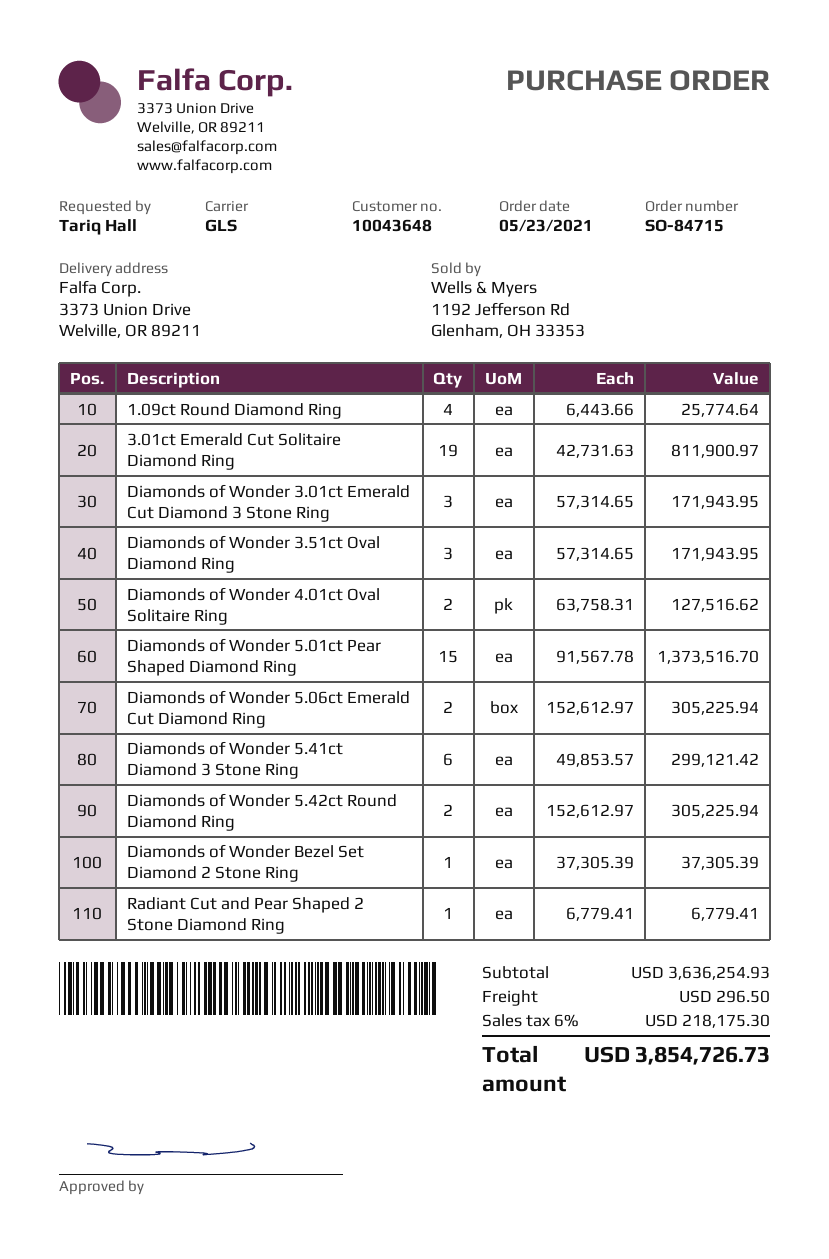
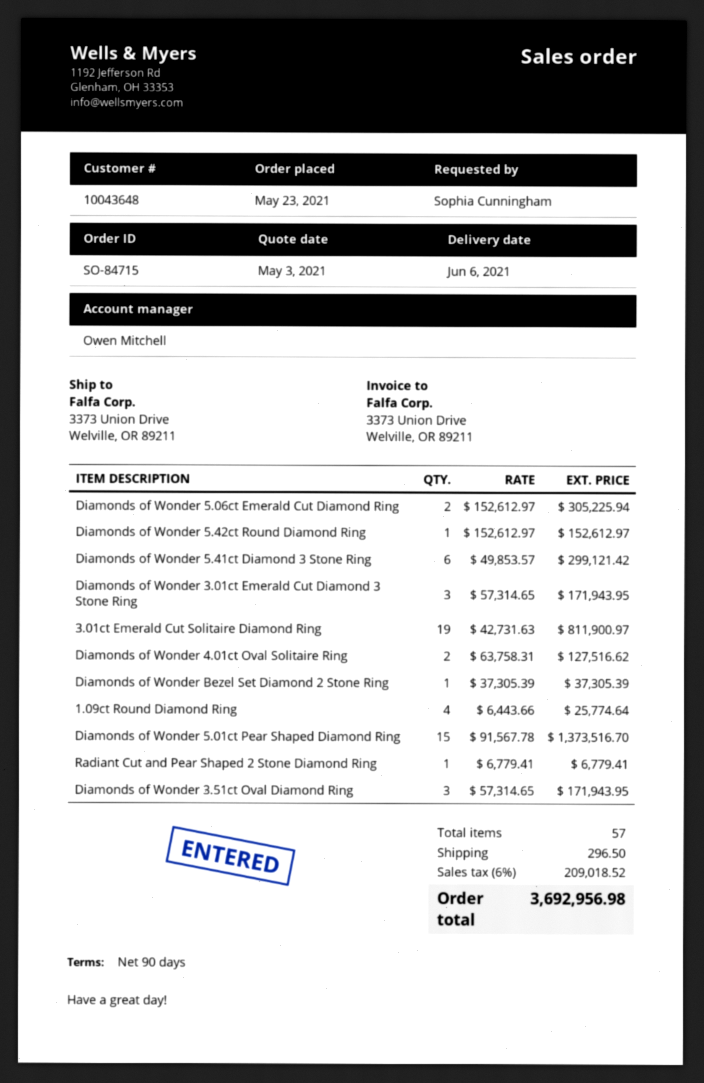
ordered by: Tariq Hall -> Sophia Cunningham
Diamonds of Wonder 5.42ct Round Diamond Ring: 2 x 152612.97 = 305225.94 -> 1 x 152612.97 = 152612.97
tax: 6% = 218175.30 -> 6% = 209018.52
total: 3854726.73 -> 3692956.98

